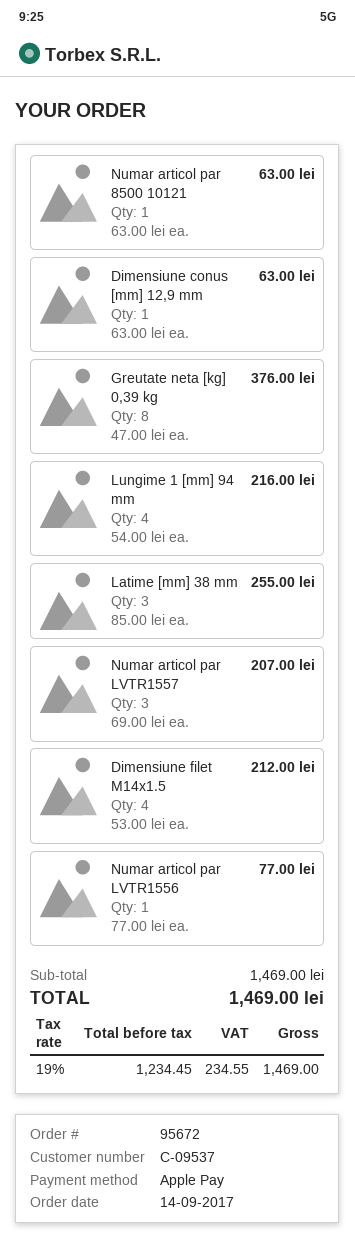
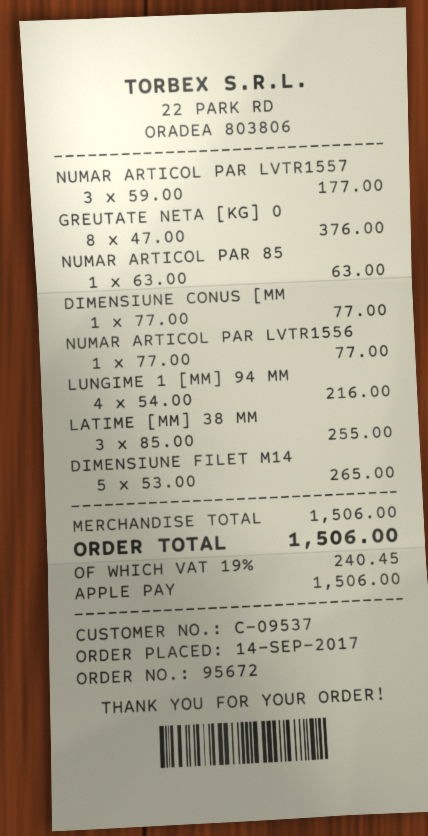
Dimensiune conus [mm] 12,9 mm: 1 x 63.00 = 63.00 -> 1 x 77.00 = 77.00
Numar articol par LVTR1557: 3 x 69.00 = 207.00 -> 3 x 59.00 = 177.00
Dimensiune filet M14x1.5: 4 x 53.00 = 212.00 -> 5 x 53.00 = 265.00
subtotal: 1469.00 -> 1506.00
tax: 19% = 234.55 -> 19% = 240.45
total: 1469.00 -> 1506.00

